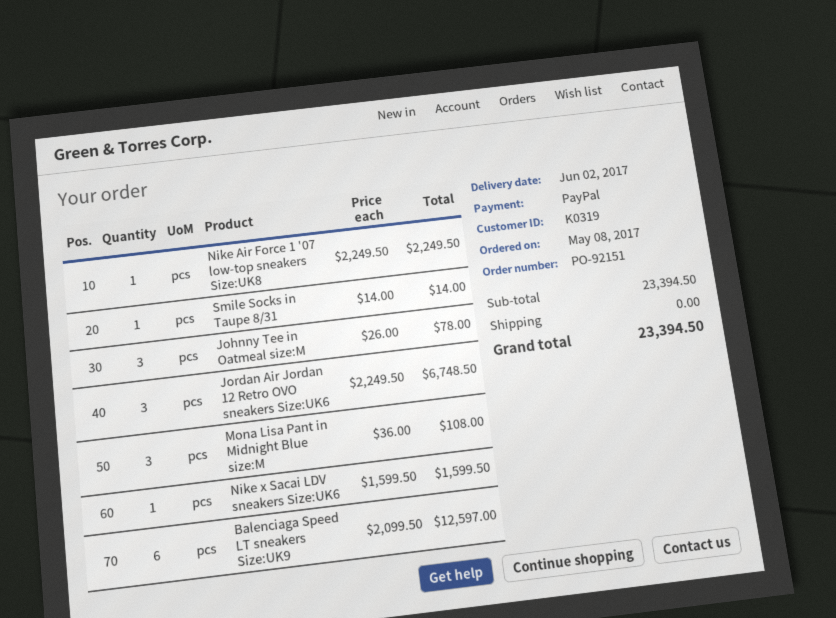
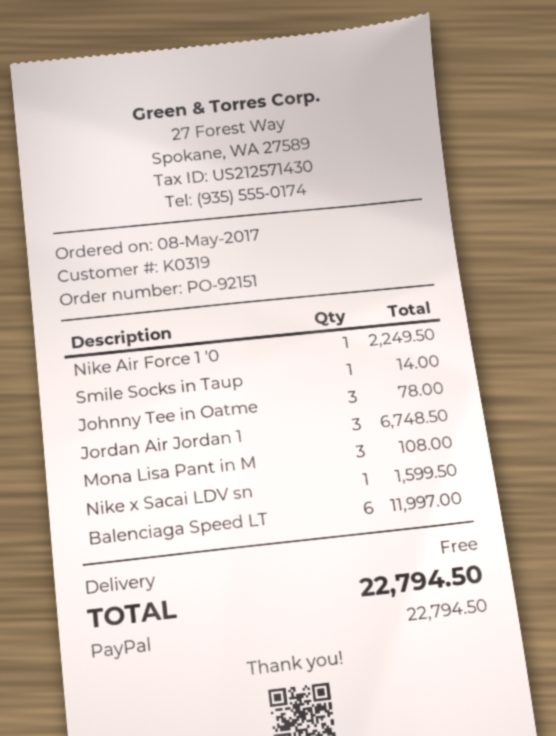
Balenciaga Speed LT sneakers Size:UK9: 6 for 12597.00 -> 6 for 11997.00
total: 23394.50 -> 22794.50

